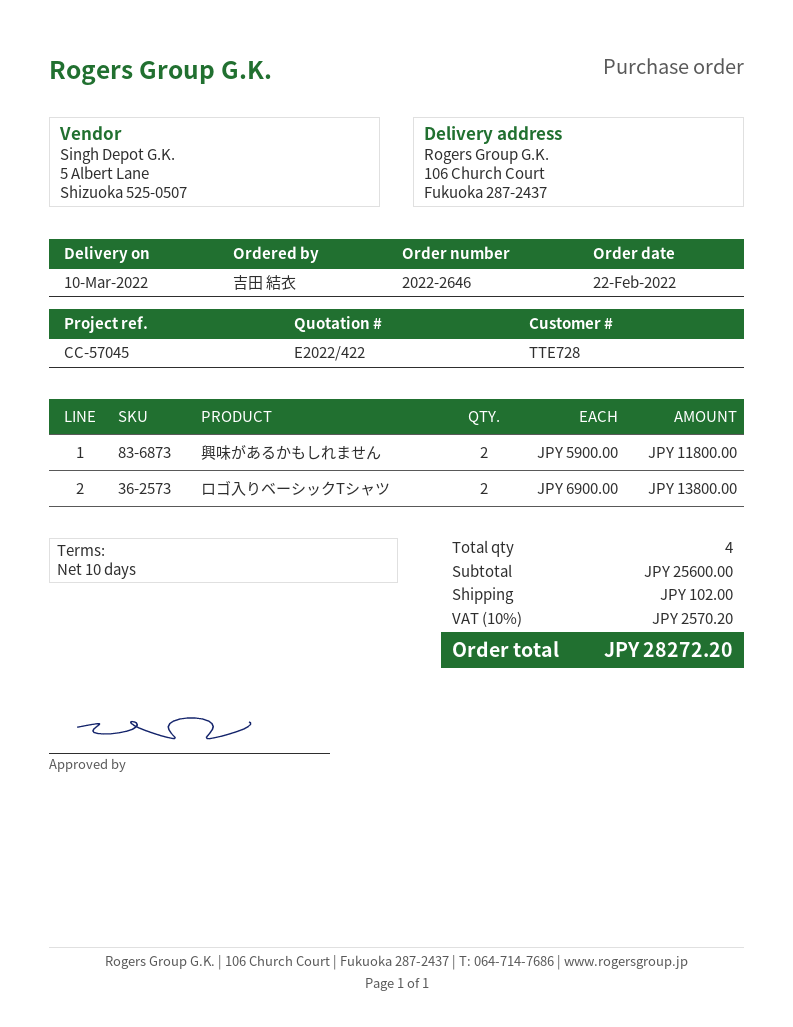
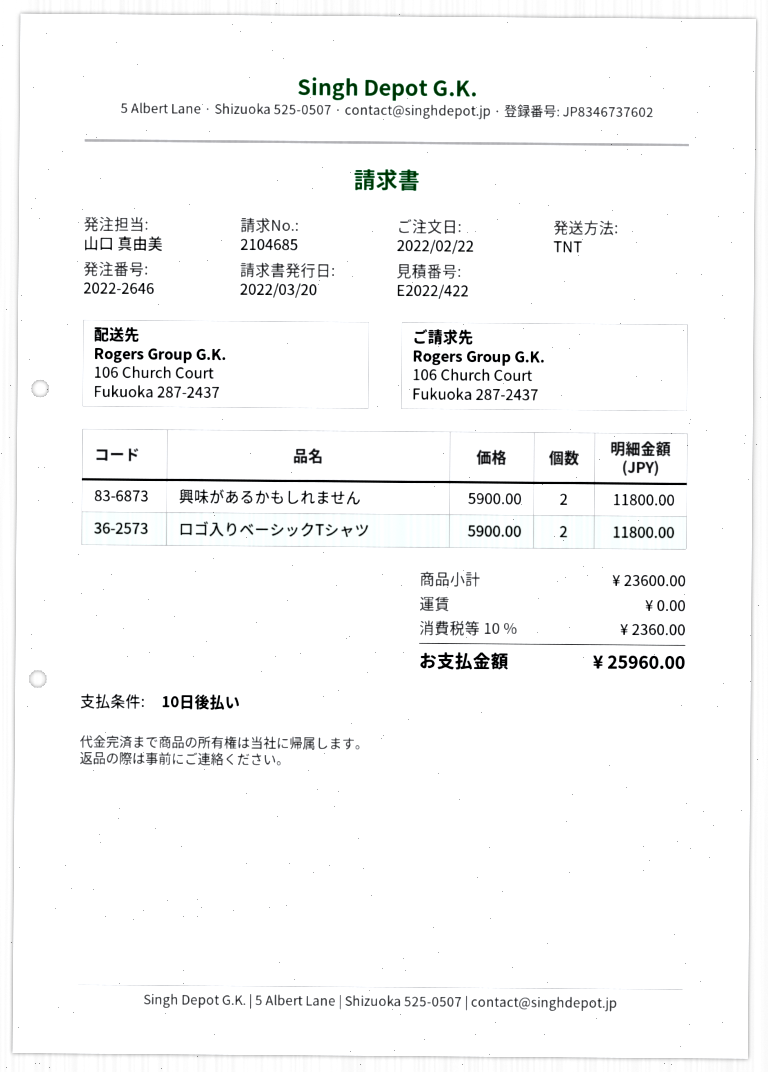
ordered by: 吉田 結衣 -> 山口 真由美
ロゴ入りベーシックTシャツ: 2 x 6900.00 = 13800.00 -> 2 x 5900.00 = 11800.00
subtotal: 25600.00 -> 23600.00
shipping: 102.00 -> 0.00
tax: 10% = 2570.20 -> 10% = 2360.00
total: 28272.20 -> 25960.00

